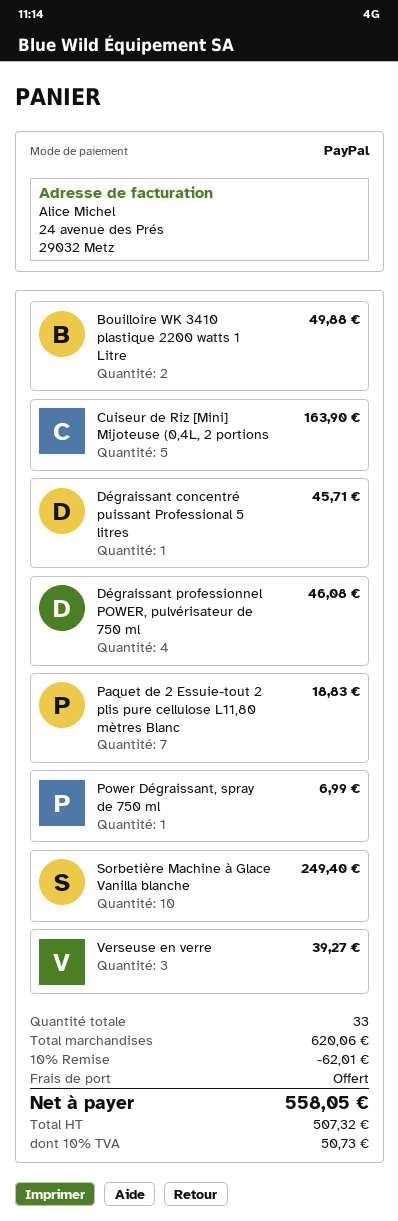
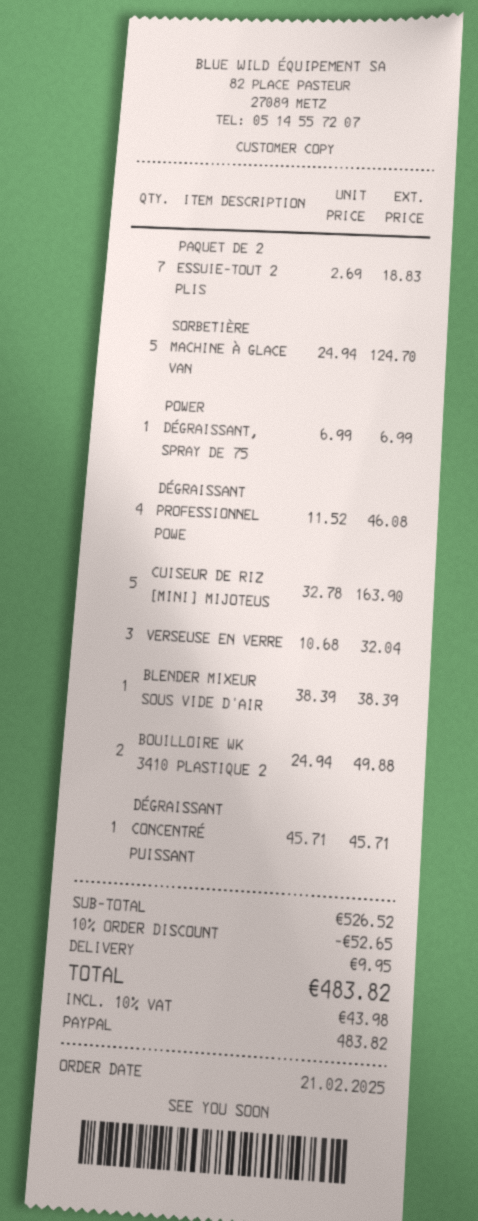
Sorbetière Machine à Glace Vanilla blanche: 10 for 249.40 -> 5 for 124.70
Verseuse en verre: 3 for 39.27 -> 3 for 32.04
BLENDER MIXEUR SOUS VIDE D'AIR: none -> 1 for 38.39
subtotal: 620.06 -> 526.52
discount: 10% = 62.01 -> 10% = 52.65
shipping: 0.00 -> 9.95
tax: 10% = 50.73 -> 10% = 43.98
total: 558.05 -> 483.82

